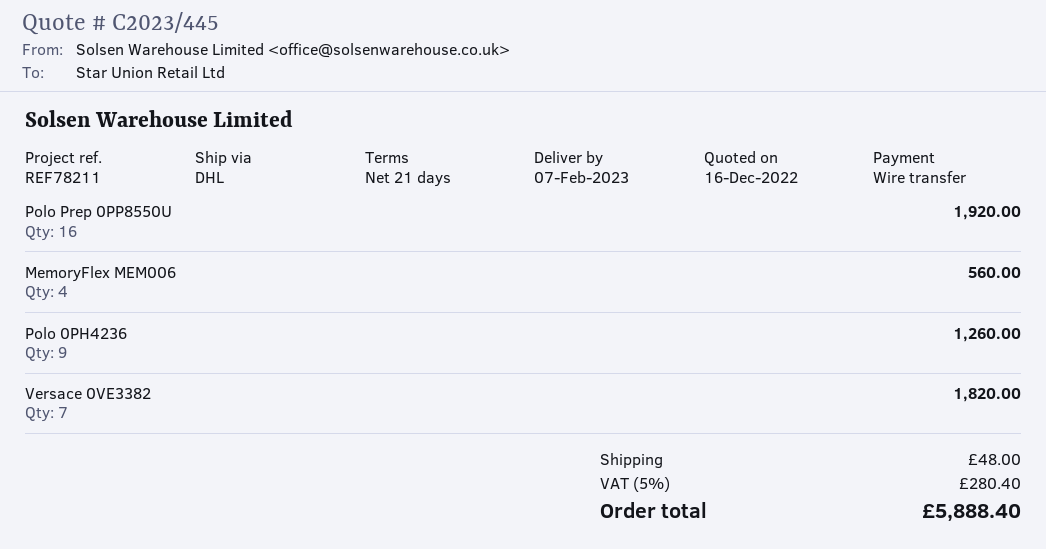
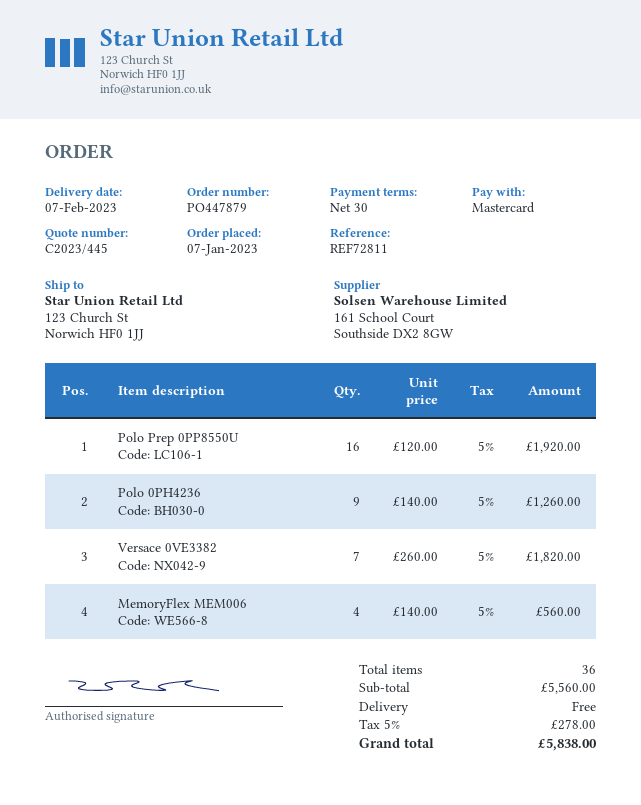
payment terms: 21 days -> 30 days
reference: REF78211 -> REF72811
payment method: bank transfer -> Mastercard
shipping: 48.00 -> 0.00
tax: 5% = 280.40 -> 5% = 278.00
total: 5888.40 -> 5838.00

